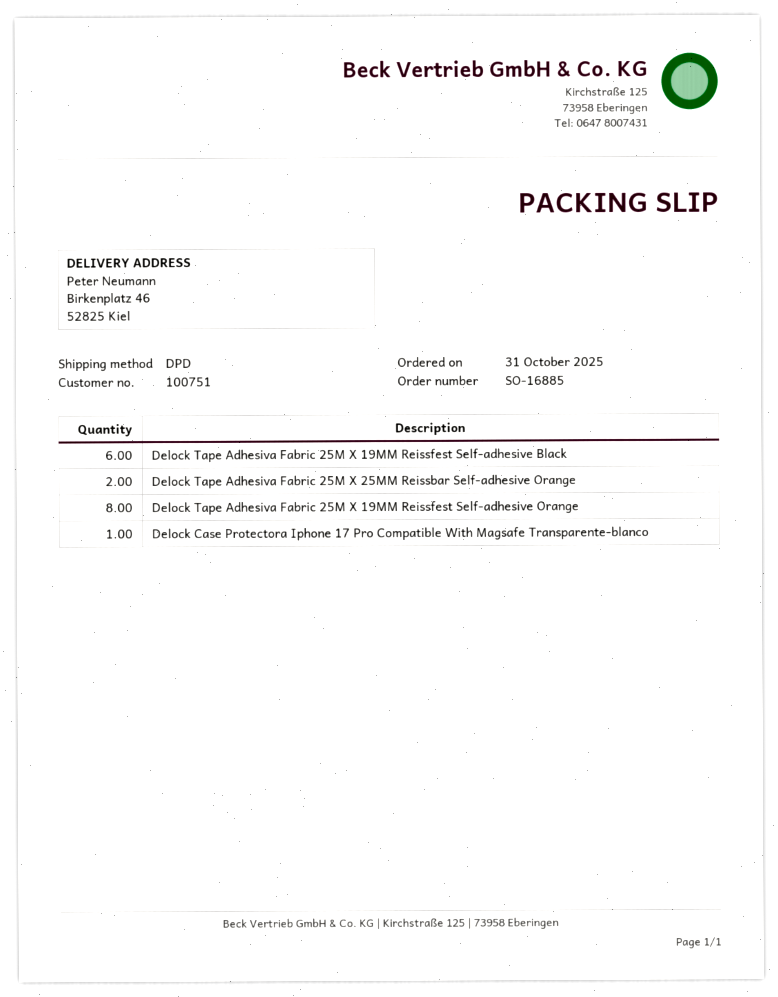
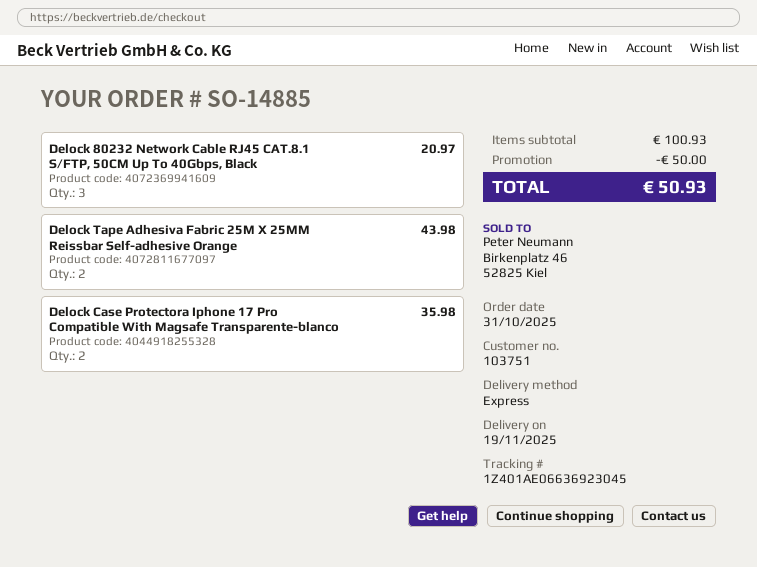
order number: SO-16885 -> SO-14885
customer number: 100751 -> 103751
shipping method: DPD -> express
Delock Tape Adhesiva Fabric 25M X 19MM Reissfest Self-adhesive Black: 6 -> none
Delock Tape Adhesiva Fabric 25M X 19MM Reissfest Self-adhesive Orange: 8 -> none
Delock Case Protectora Iphone 17 Pro Compatible With Magsafe Transparente-blanco: 1 -> 2
Delock 80232 Network Cable RJ45 CAT.8.1 S/FTP, 50CM Up To 40Gbps, Black: none -> 3

